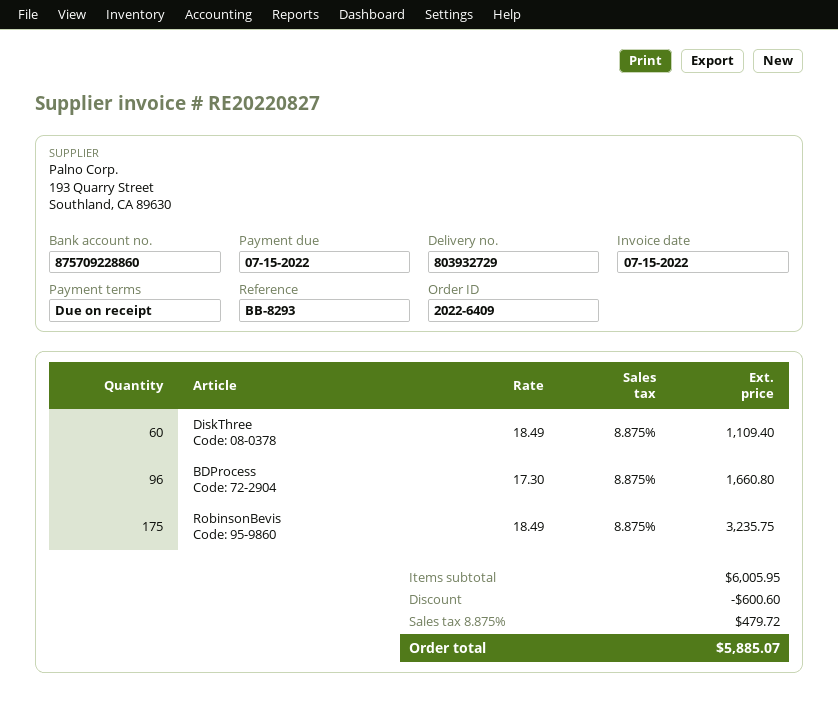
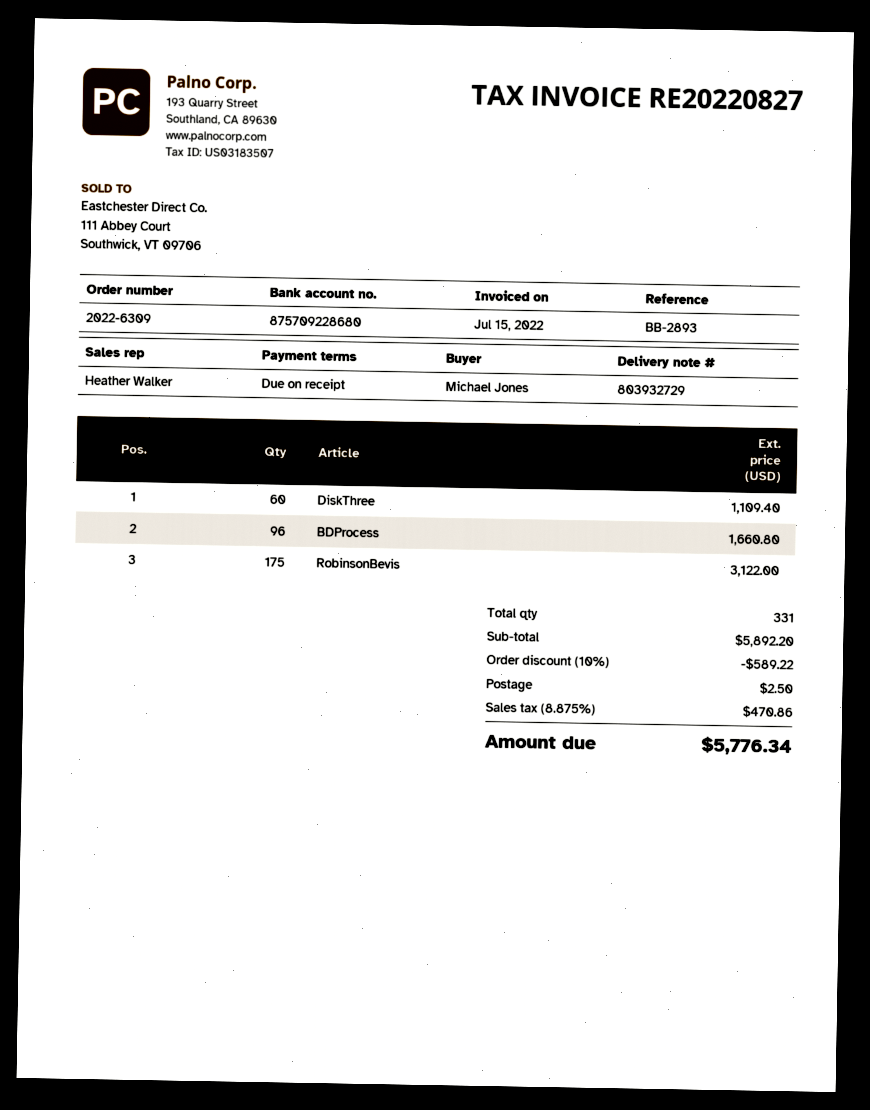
order number: 2022-6409 -> 2022-6309
reference: BB-8293 -> BB-2893
bank account: 875709228860 -> 875709228680
RobinsonBevis: 175 for 3235.75 -> 175 for 3122.00
subtotal: 6005.95 -> 5892.20
discount: 600.60 -> 589.22
shipping: none -> 2.50
tax: 8.875% = 479.72 -> 8.875% = 470.86
total: 5885.07 -> 5776.34

